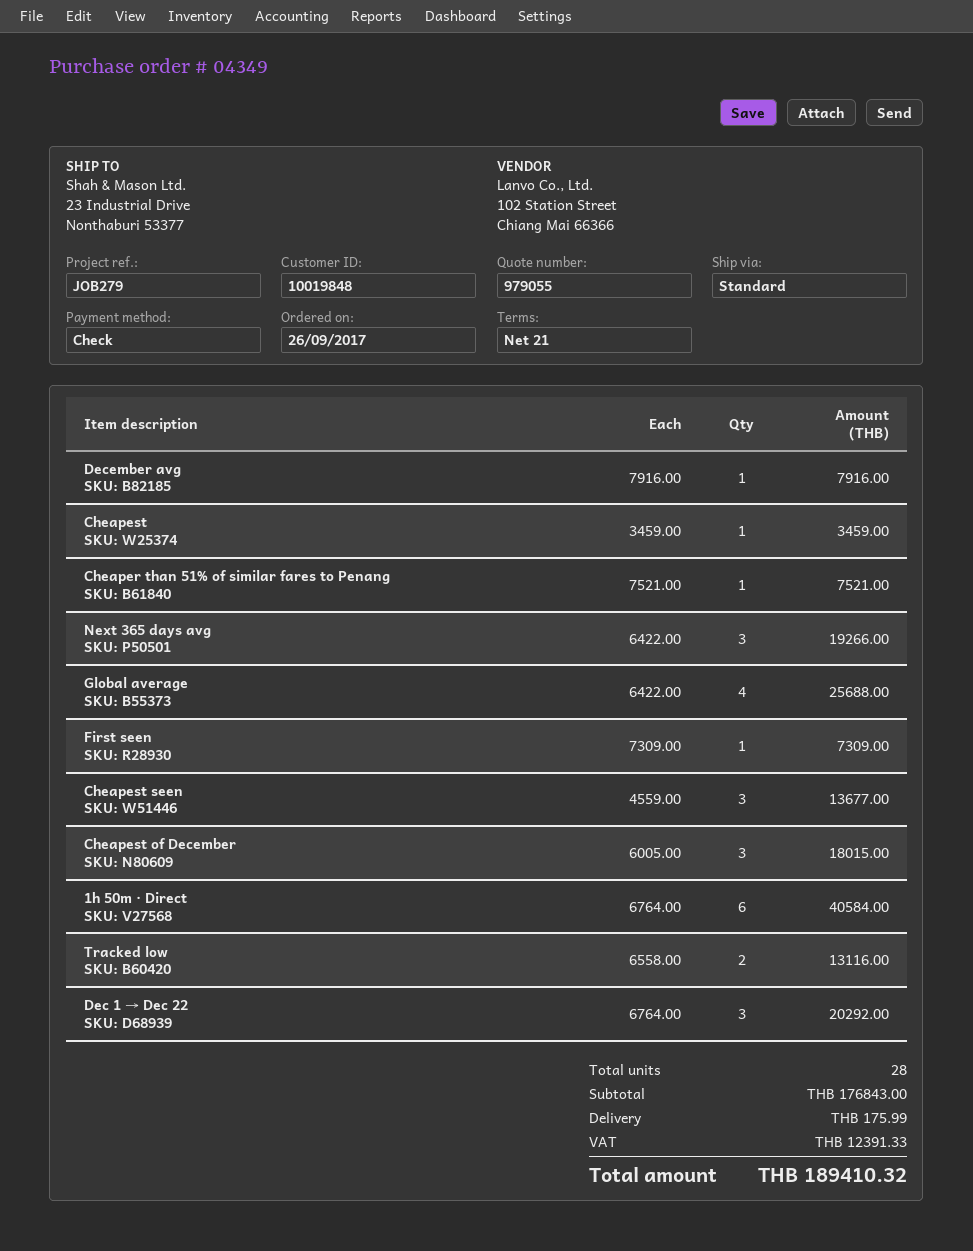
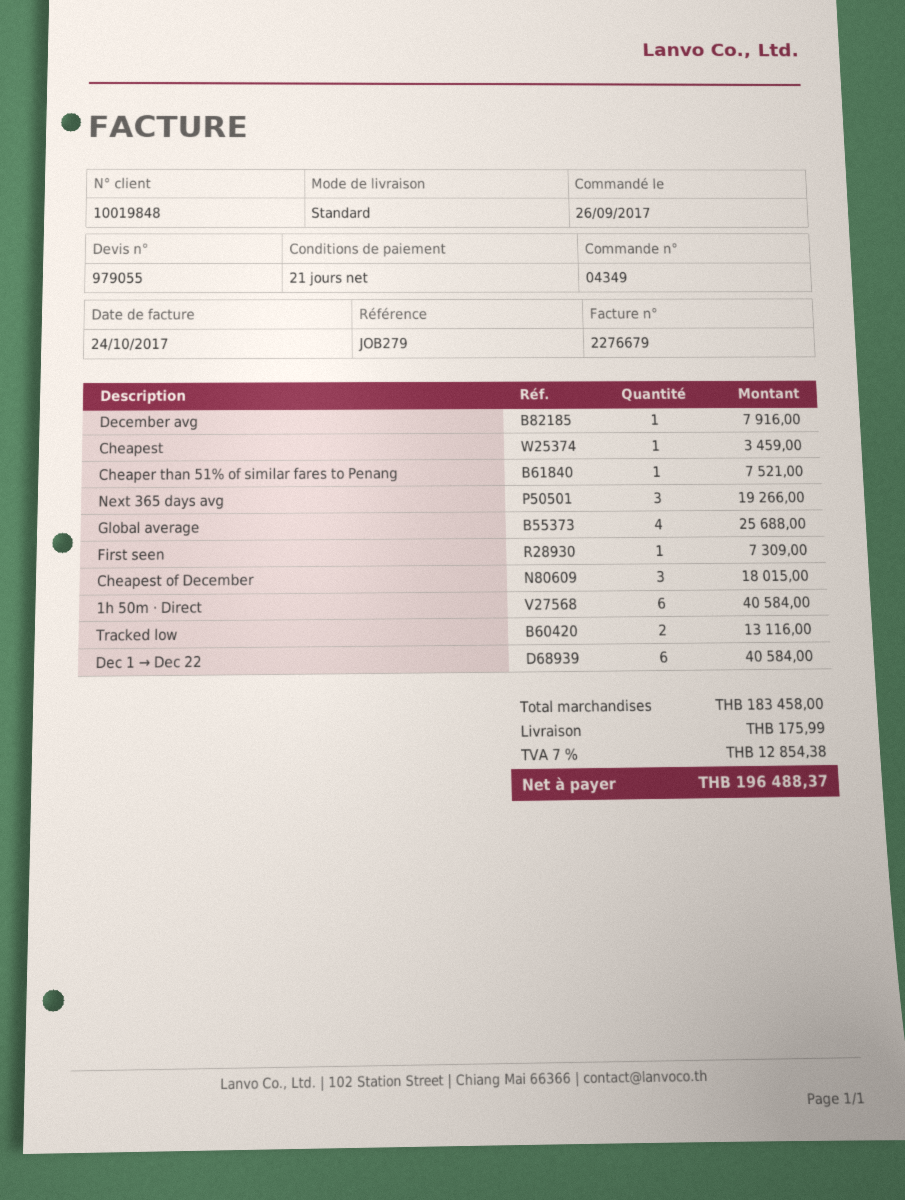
Cheapest seen: 3 for 13677.00 -> none
Dec 1 → Dec 22: 3 for 20292.00 -> 6 for 40584.00
subtotal: 176843.00 -> 183458.00
tax: 12391.33 -> 12854.38
total: 189410.32 -> 196488.37

